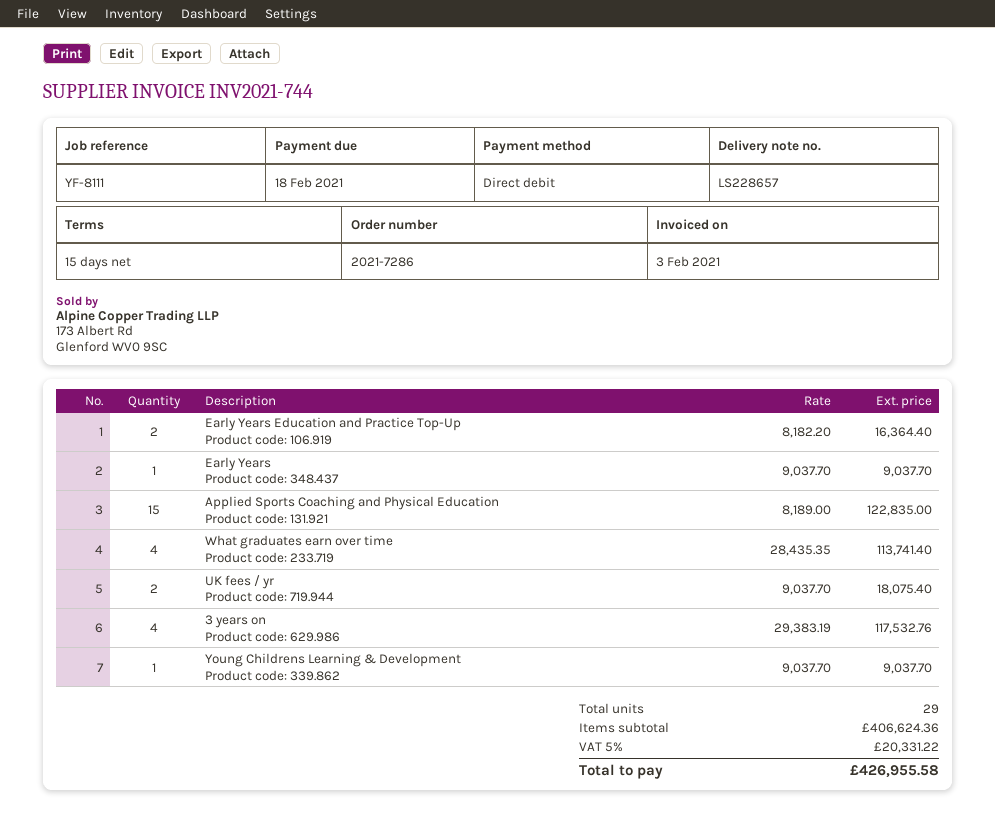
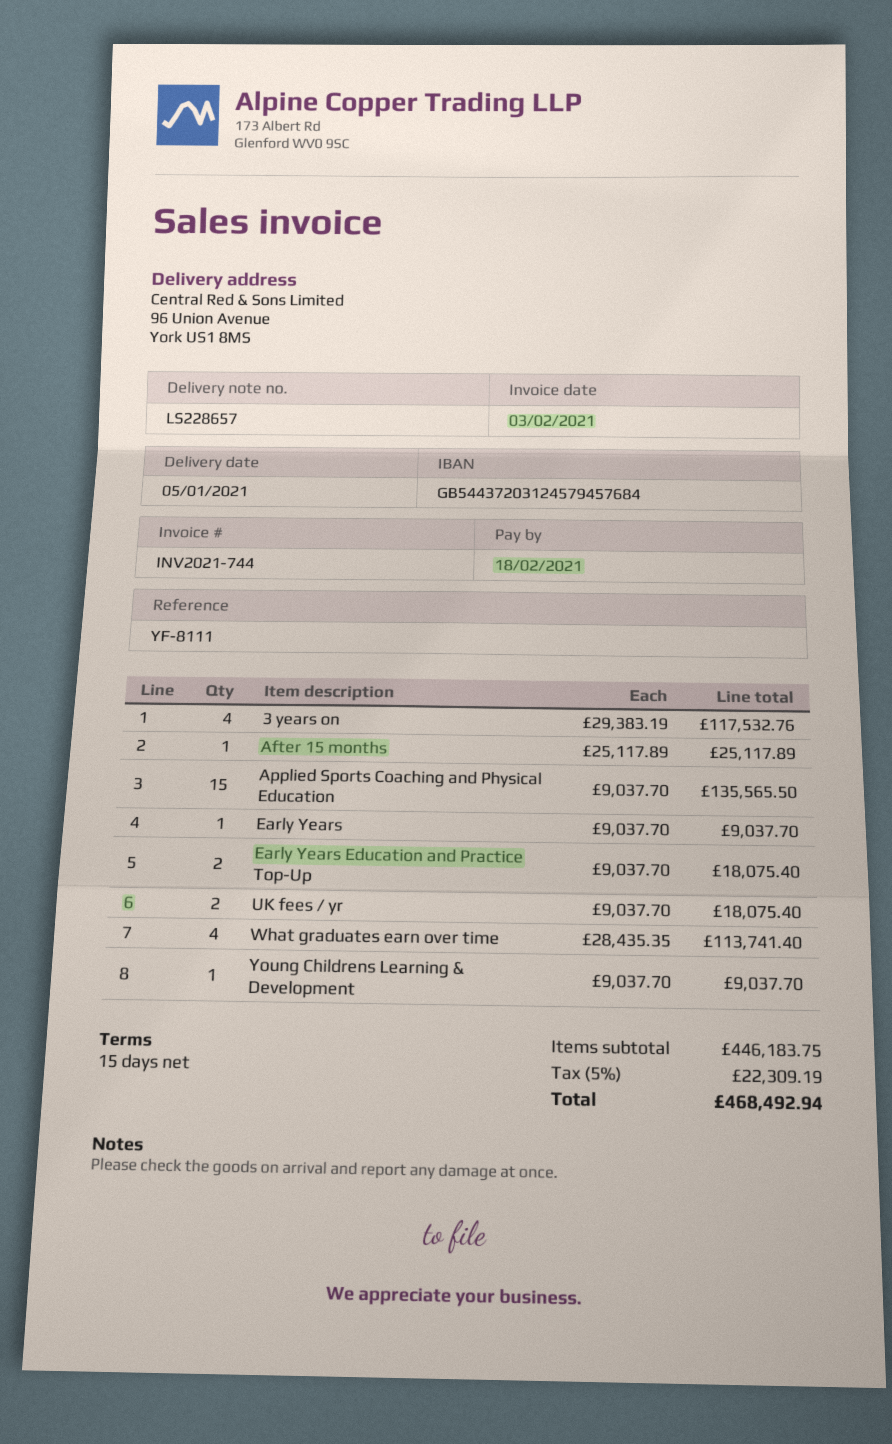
Early Years Education and Practice Top-Up: 2 x 8182.20 = 16364.40 -> 2 x 9037.70 = 18075.40
Applied Sports Coaching and Physical Education: 15 x 8189.00 = 122835.00 -> 15 x 9037.70 = 135565.50
After 15 months: none -> 1 x 25117.89 = 25117.89
subtotal: 406624.36 -> 446183.75
tax: 5% = 20331.22 -> 5% = 22309.19
total: 426955.58 -> 468492.94

